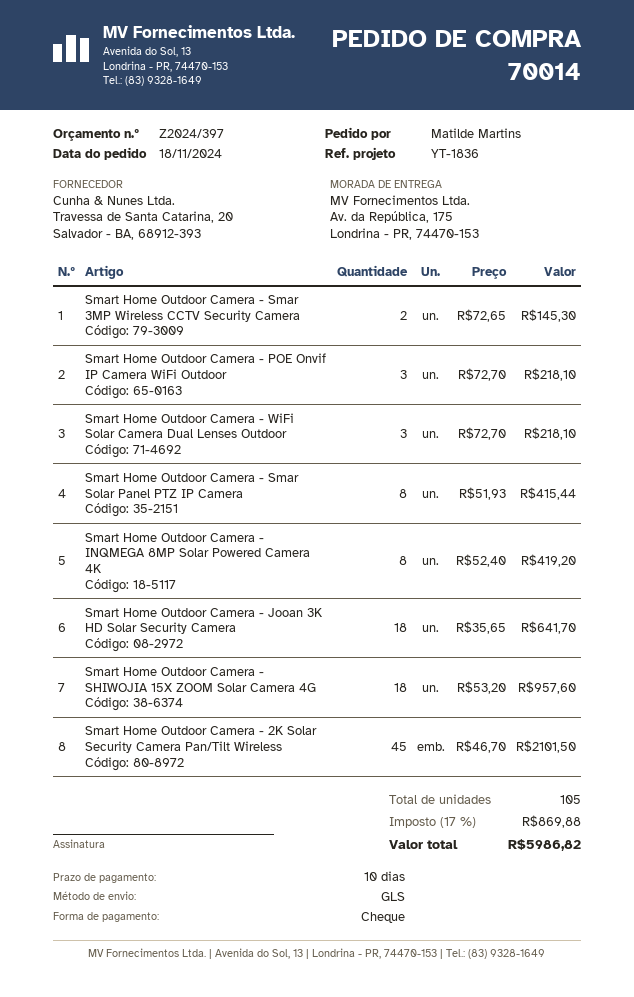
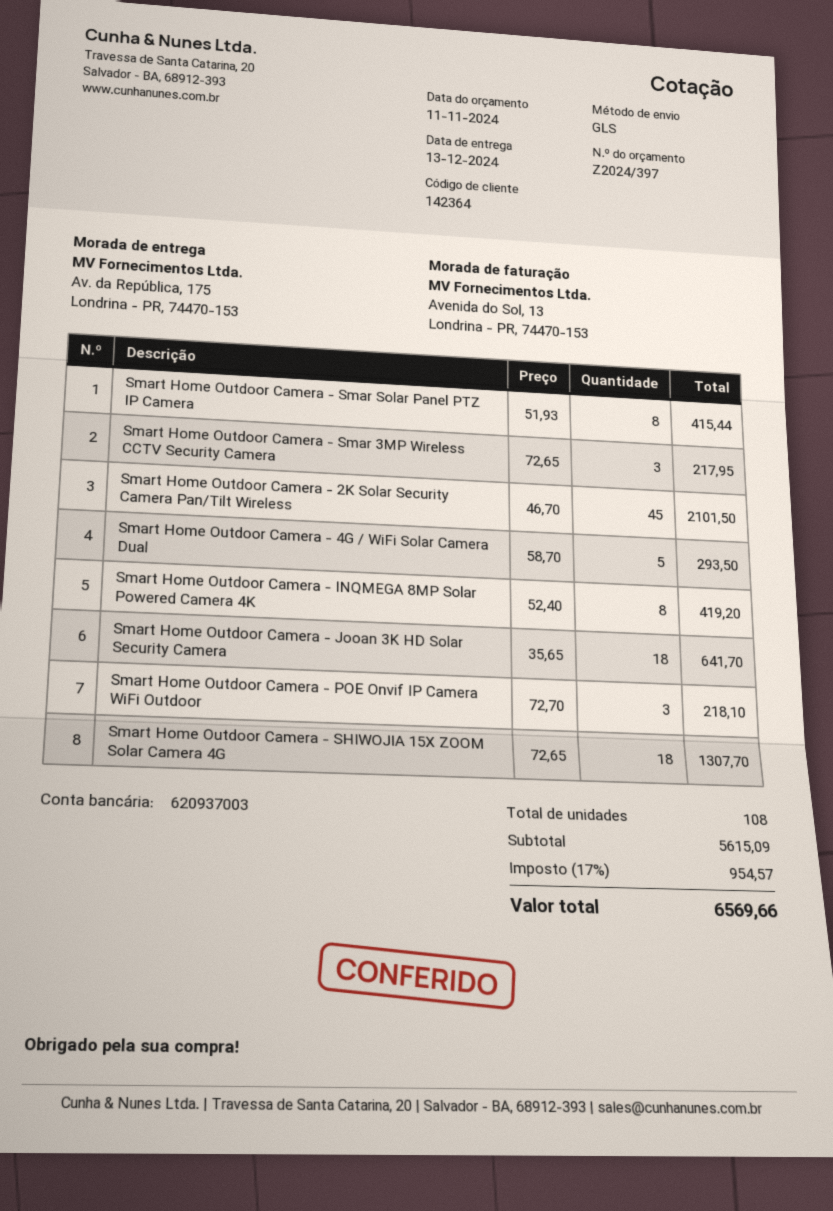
Smart Home Outdoor Camera - Smar 3MP Wireless CCTV Security Camera: 2 x 72.65 = 145.30 -> 3 x 72.65 = 217.95
Smart Home Outdoor Camera - WiFi Solar Camera Dual Lenses Outdoor: 3 x 72.70 = 218.10 -> none
Smart Home Outdoor Camera - SHIWOJIA 15X ZOOM Solar Camera 4G: 18 x 53.20 = 957.60 -> 18 x 72.65 = 1307.70
Smart Home Outdoor Camera - 4G / WiFi Solar Camera Dual: none -> 5 x 58.70 = 293.50
total quantity: 105 -> 108
tax: 17% = 869.88 -> 17% = 954.57
total: 5986.82 -> 6569.66

